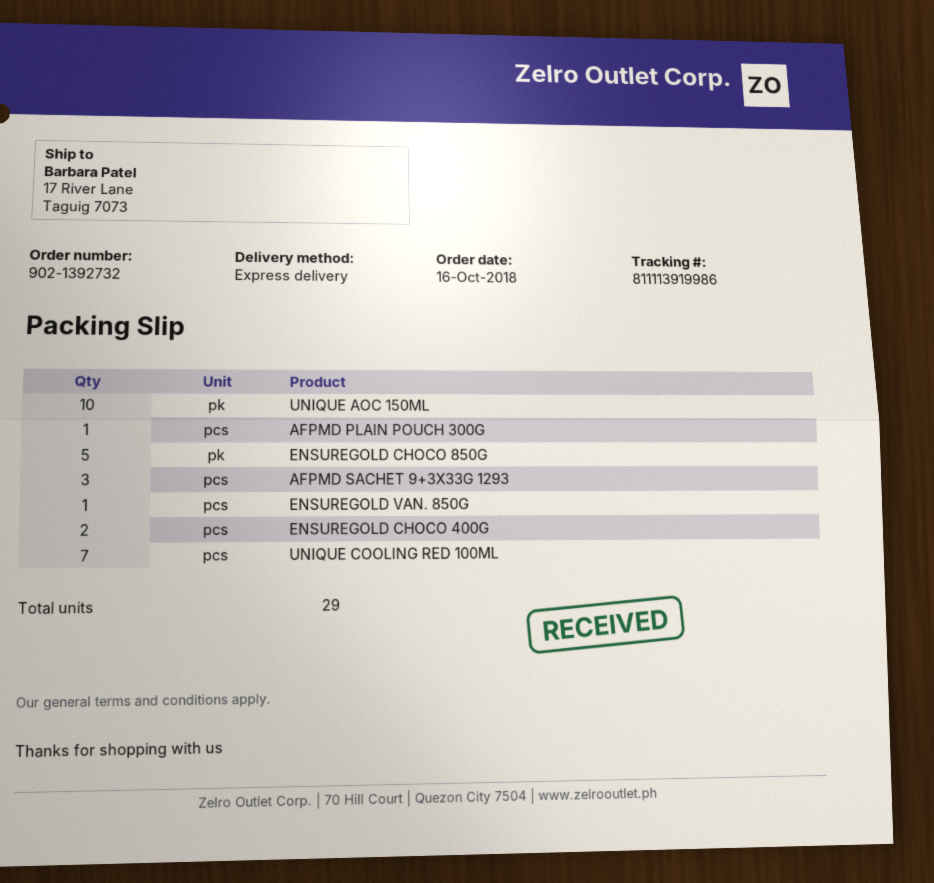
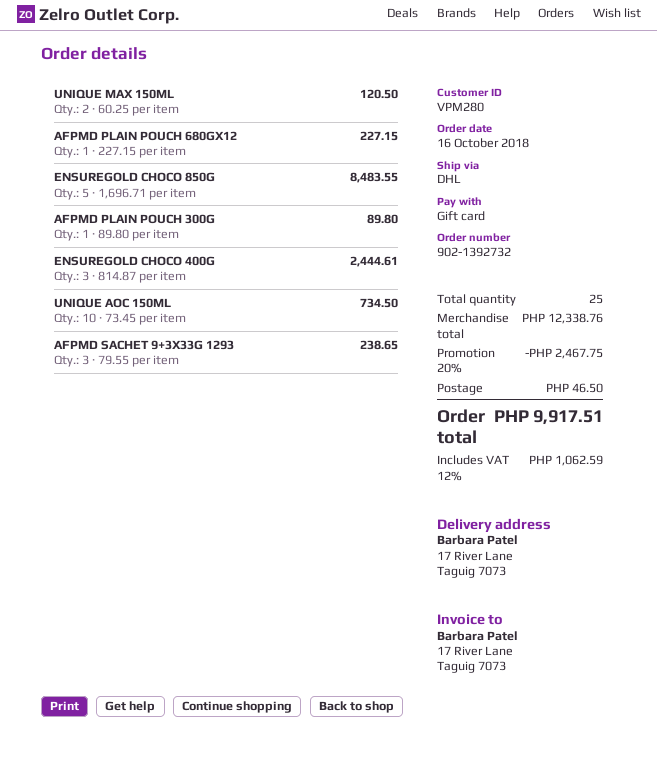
shipping method: express -> DHL
ENSUREGOLD VAN. 850G: 1 -> none
ENSUREGOLD CHOCO 400G: 2 -> 3
UNIQUE COOLING RED 100ML: 7 -> none
UNIQUE MAX 150ML: none -> 2
AFPMD PLAIN POUCH 680GX12: none -> 1
total quantity: 29 -> 25

